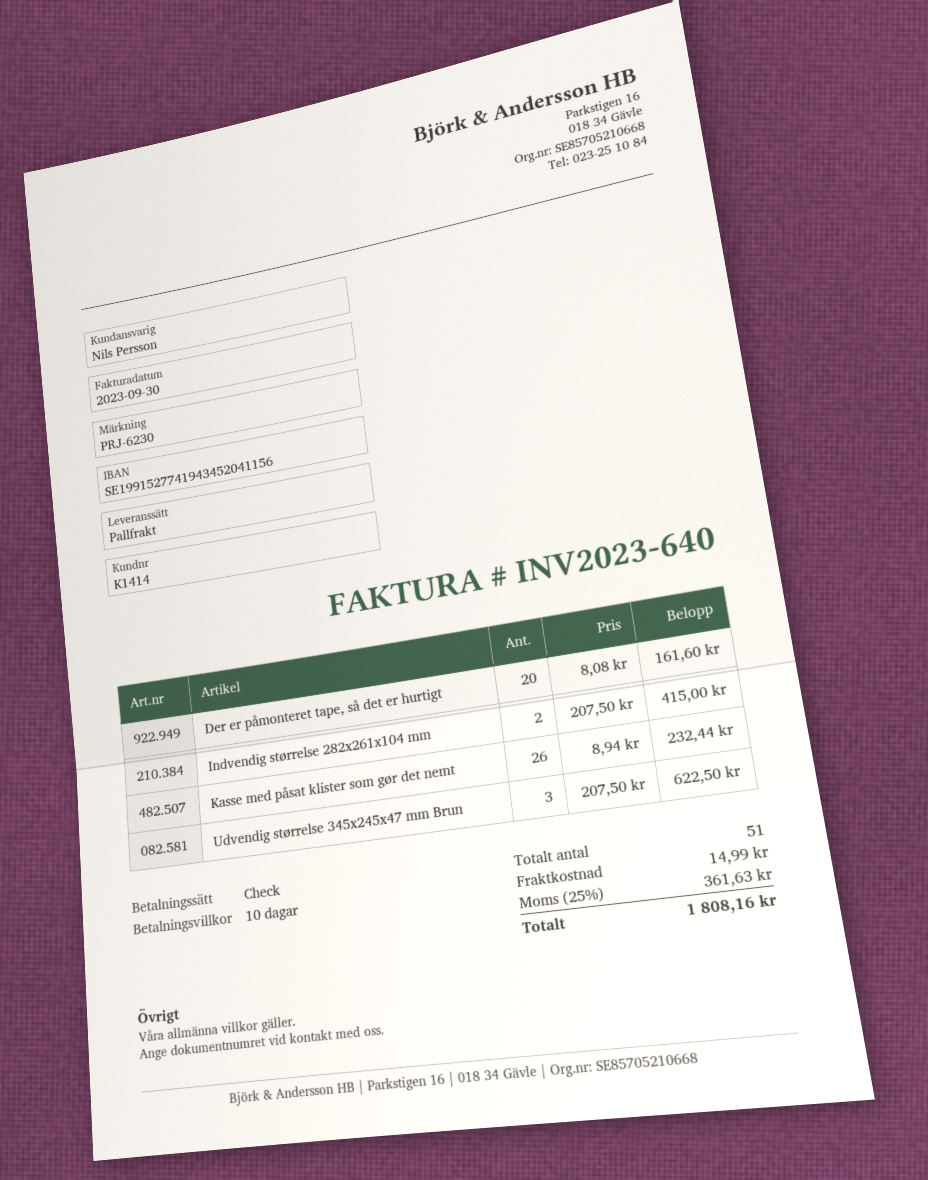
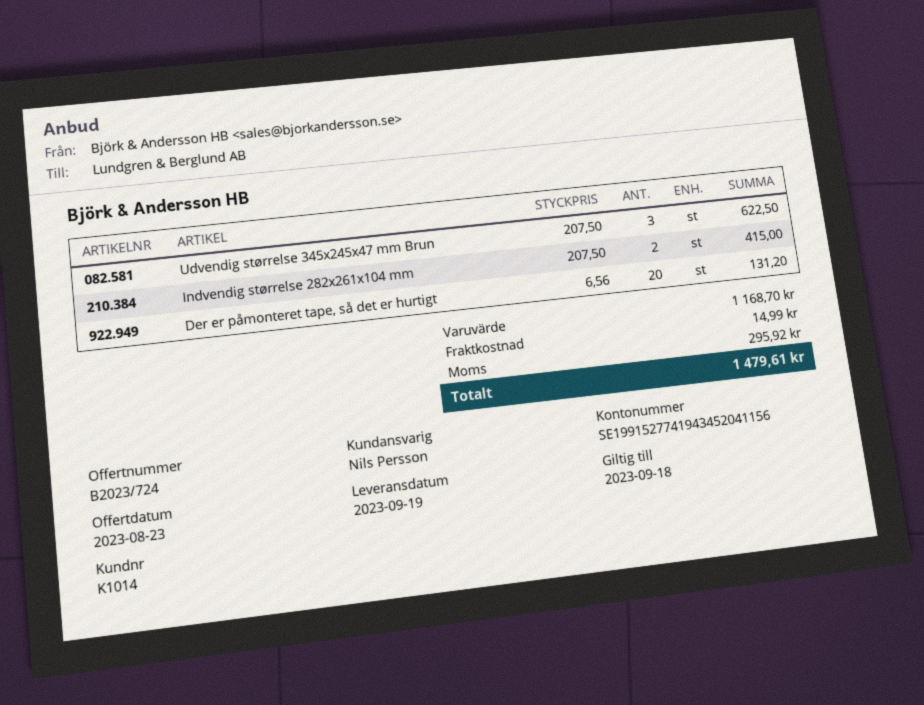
customer number: K1414 -> K1014
Der er påmonteret tape, så det er hurtigt: 20 x 8.08 = 161.60 -> 20 x 6.56 = 131.20
Kasse med påsat klister som gør det nemt: 26 x 8.94 = 232.44 -> none
tax: 361.63 -> 295.92
total: 1808.16 -> 1479.61

